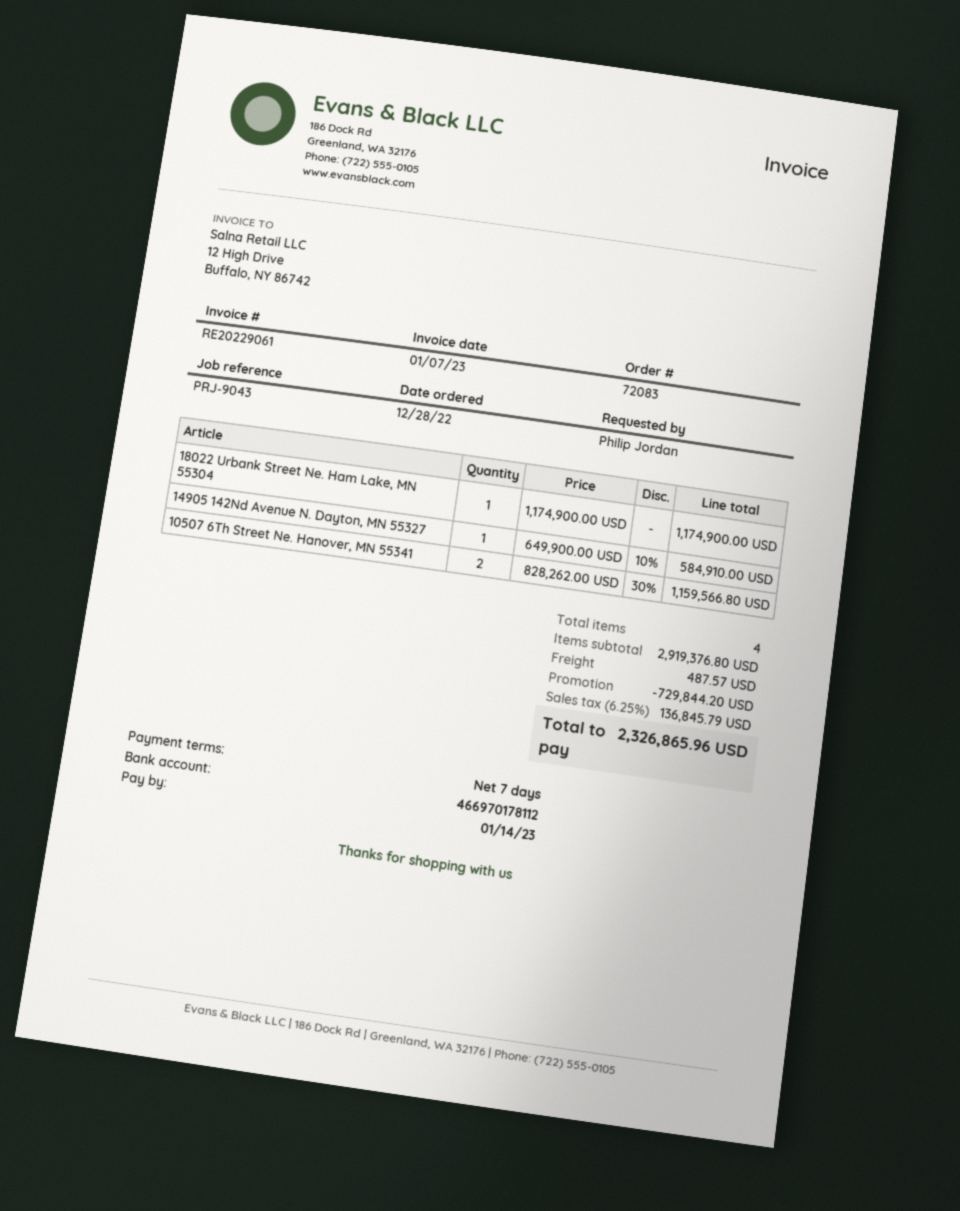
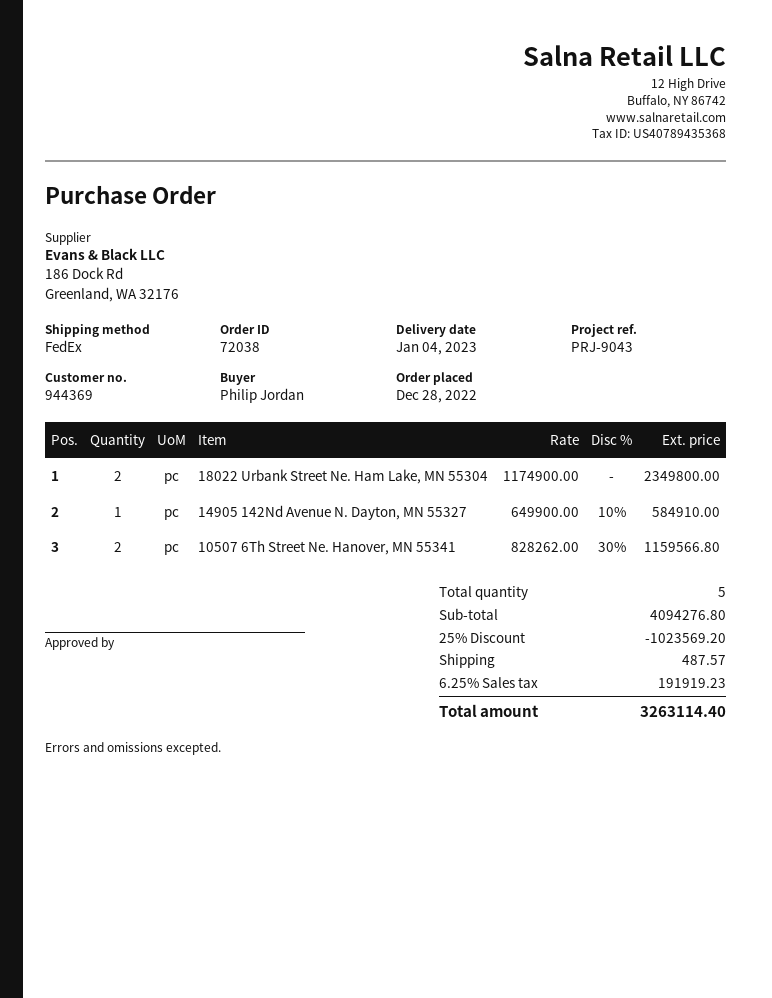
order number: 72083 -> 72038
18022 Urbank Street Ne. Ham Lake, MN 55304: 1 x 1174900.00 = 1174900.00 -> 2 x 1174900.00 = 2349800.00
total quantity: 4 -> 5
subtotal: 2919376.80 -> 4094276.80
discount: 729844.20 -> 1023569.20
tax: 6.25% = 136845.79 -> 6.25% = 191919.23
total: 2326865.96 -> 3263114.40

